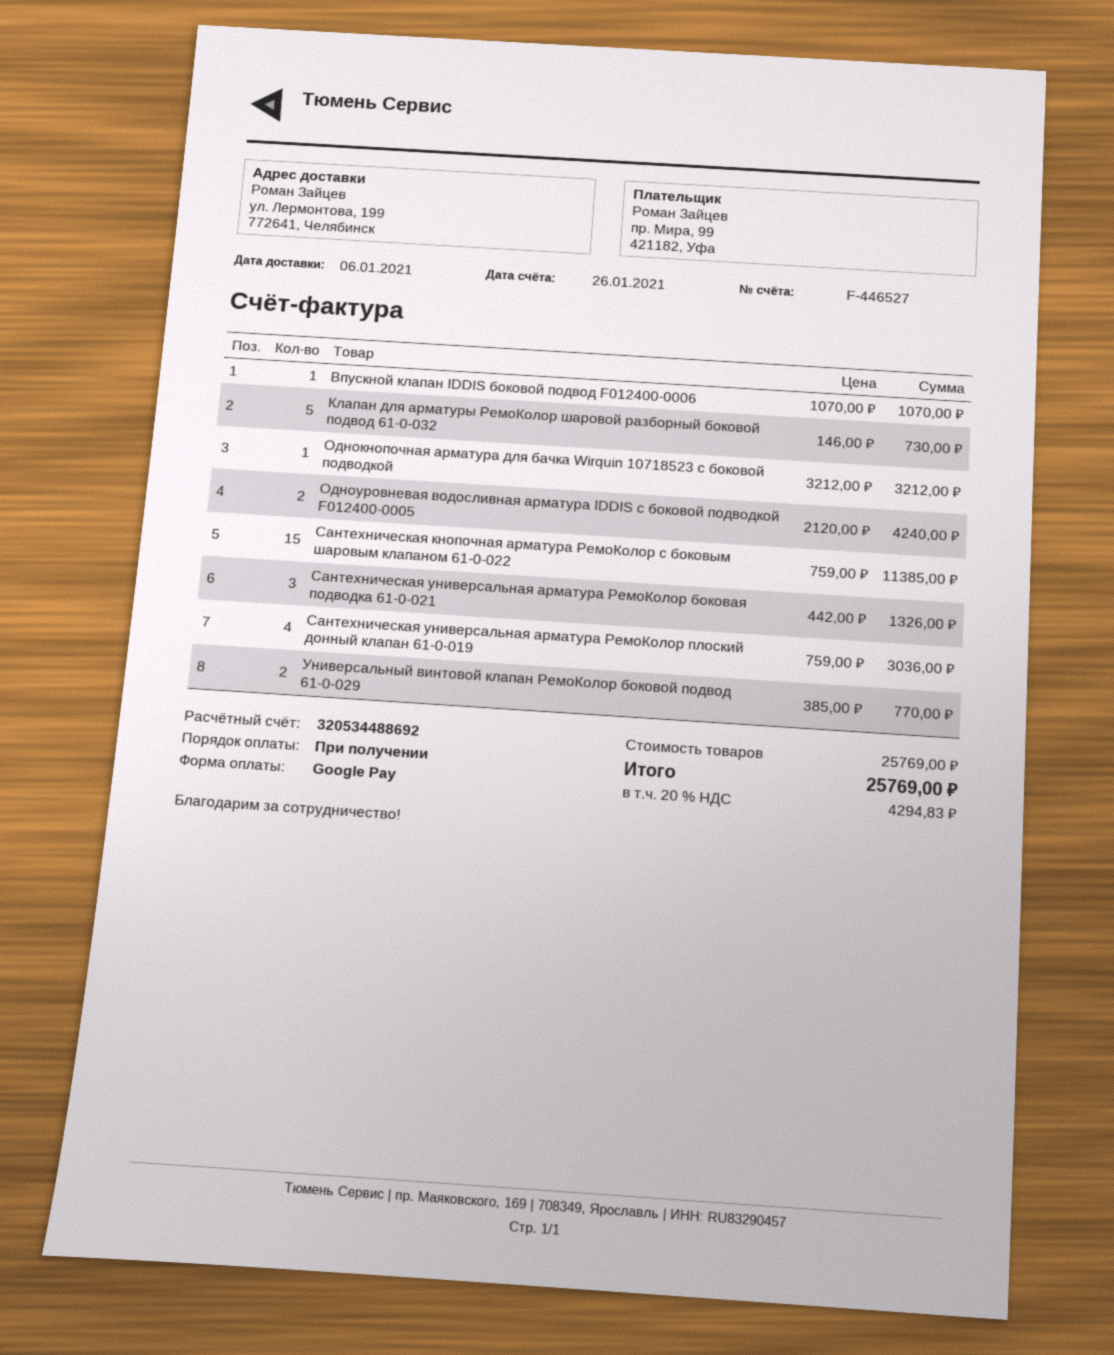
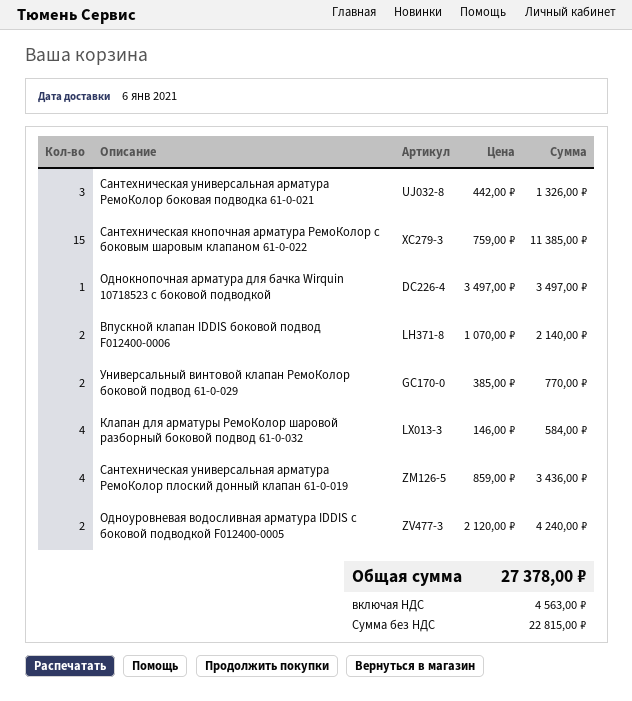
Впускной клапан IDDIS боковой подвод F012400-0006: 1 x 1070.00 = 1070.00 -> 2 x 1070.00 = 2140.00
Клапан для арматуры РемоКолор шаровой разборный боковой подвод 61-0-032: 5 x 146.00 = 730.00 -> 4 x 146.00 = 584.00
Однокнопочная арматура для бачка Wirquin 10718523 с боковой подводкой: 1 x 3212.00 = 3212.00 -> 1 x 3497.00 = 3497.00
Сантехническая универсальная арматура РемоКолор плоский донный клапан 61-0-019: 4 x 759.00 = 3036.00 -> 4 x 859.00 = 3436.00
tax: 4294.83 -> 4563.00
total: 25769.00 -> 27378.00

